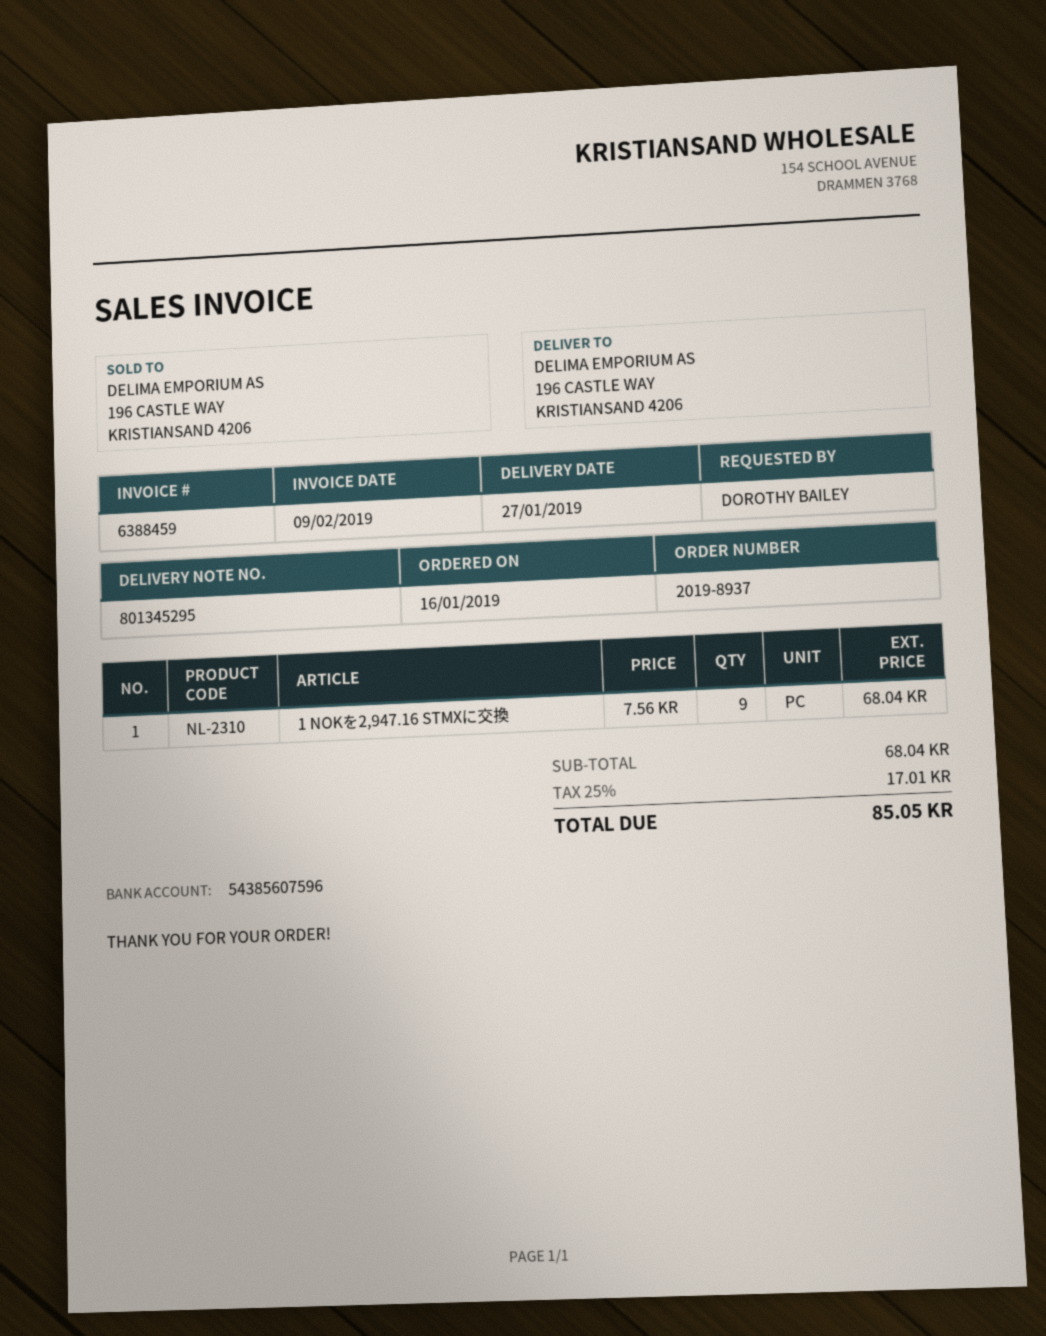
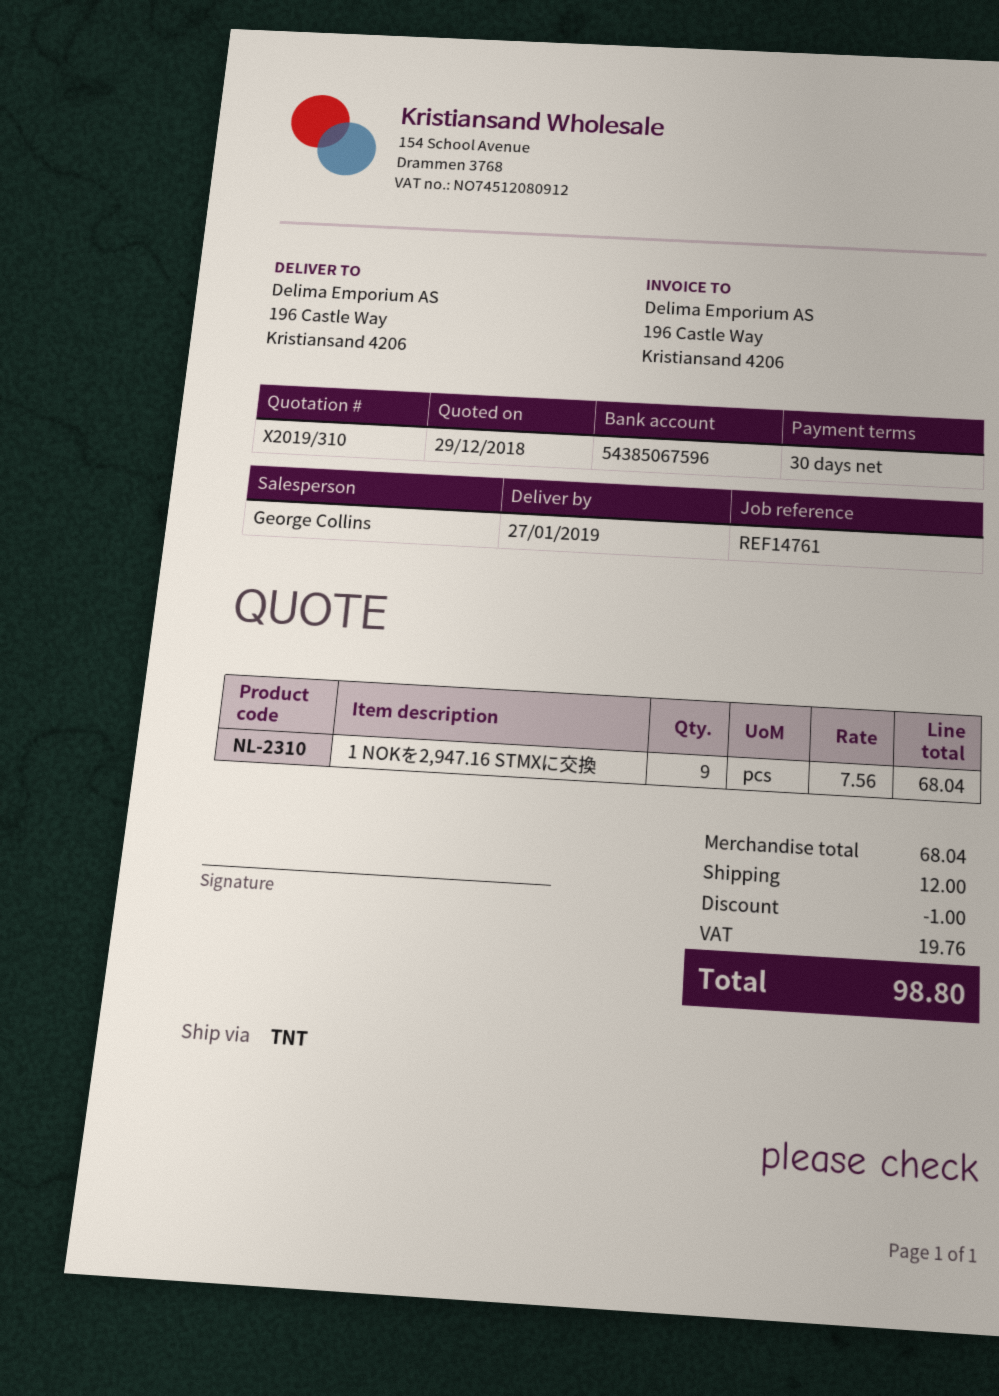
bank account: 54385607596 -> 54385067596
discount: none -> 1.00
shipping: none -> 12.00
tax: 17.01 -> 19.76
total: 85.05 -> 98.80

